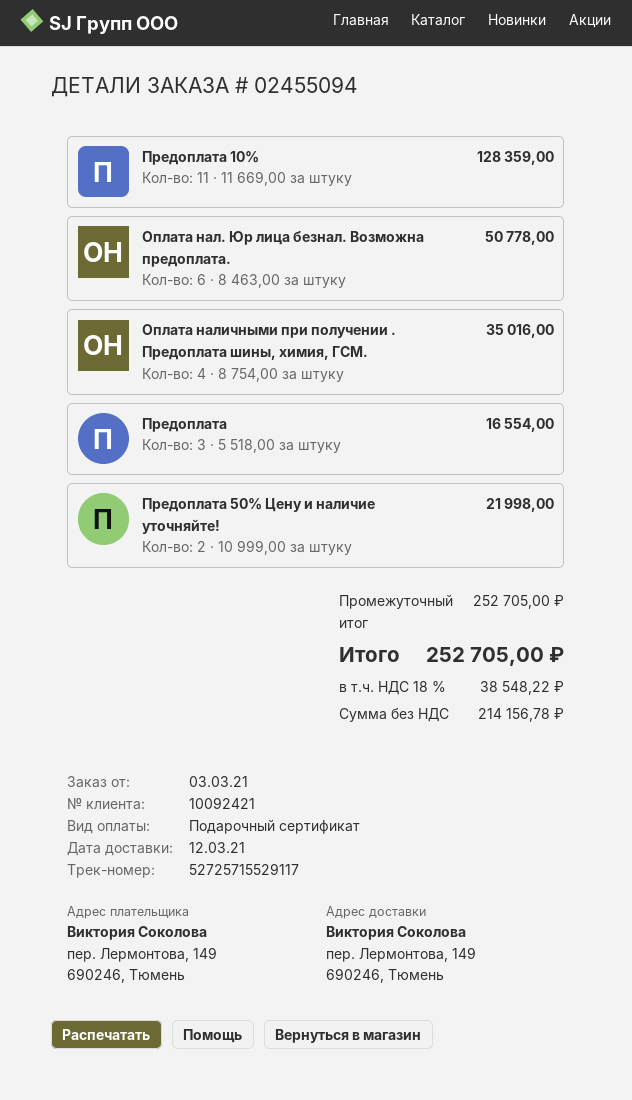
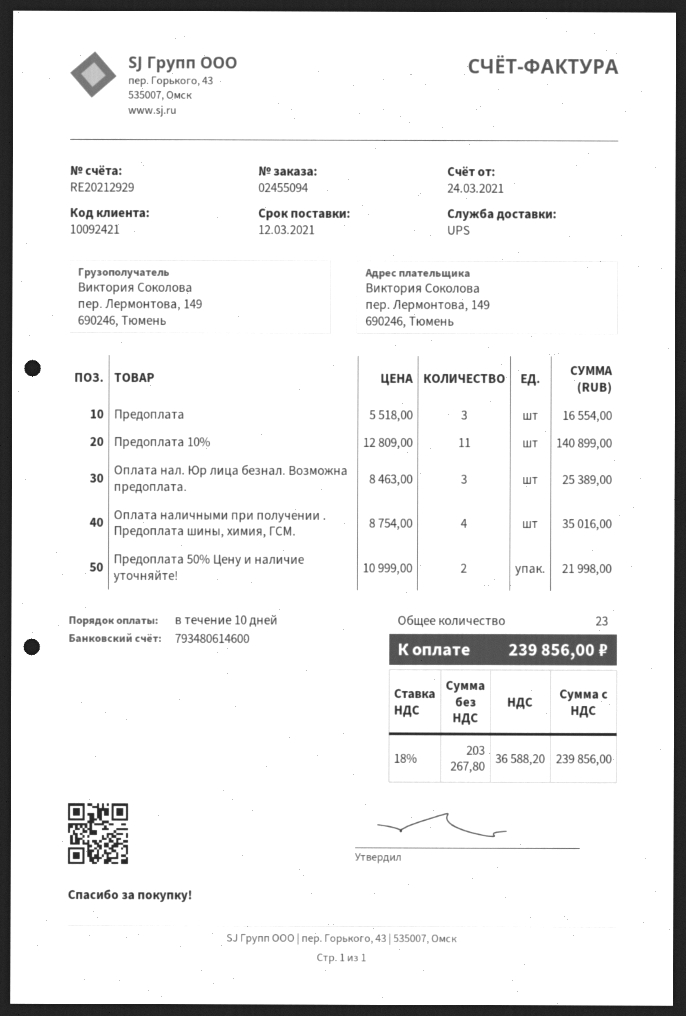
Предоплата 10%: 11 x 11669.00 = 128359.00 -> 11 x 12809.00 = 140899.00
Оплата нал. Юр лица безнал. Возможна предоплата.: 6 x 8463.00 = 50778.00 -> 3 x 8463.00 = 25389.00
net: 214156.78 -> 203267.80
tax: 18% = 38548.22 -> 18% = 36588.20
total: 252705.00 -> 239856.00

